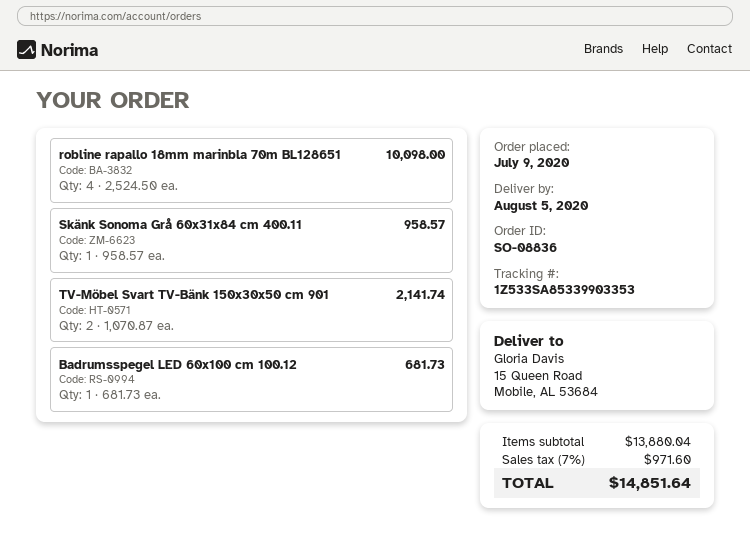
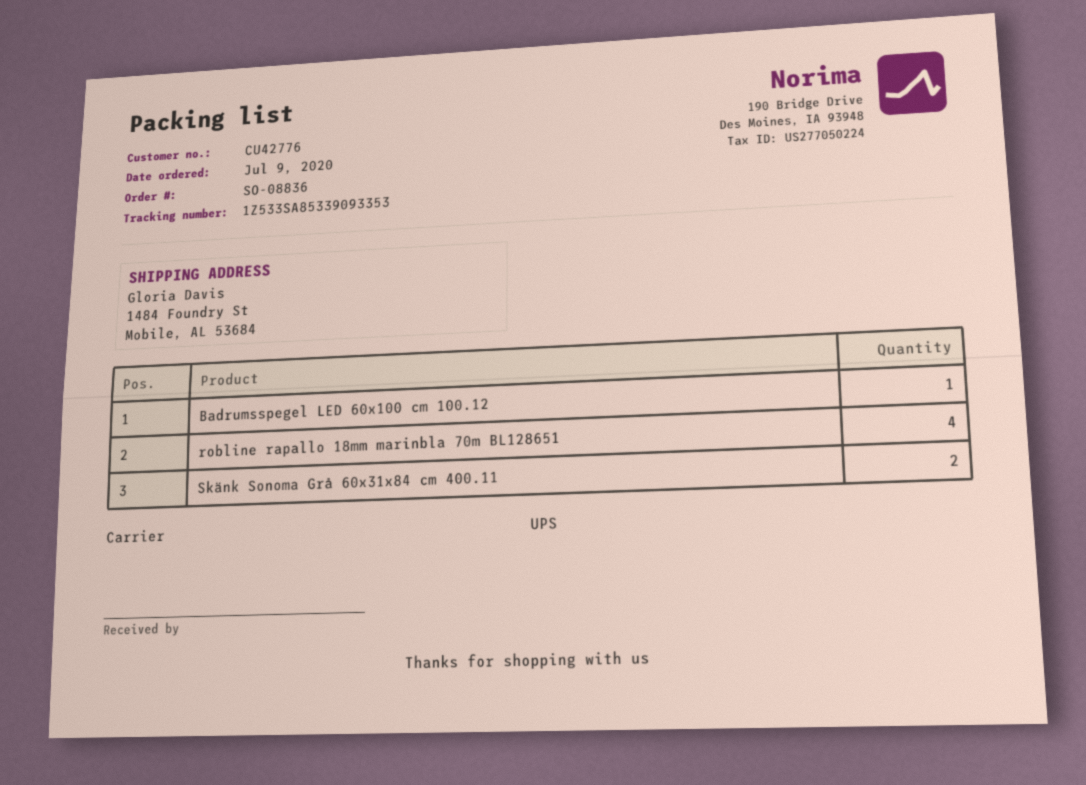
tracking number: 1Z533SA85339903353 -> 1Z533SA85339093353
ship to: 15 Queen Road, Mobile, AL 53684 -> 1484 Foundry St, Mobile, AL 53684
Skänk Sonoma Grå 60x31x84 cm 400.11: 1 -> 2
TV-Möbel Svart TV-Bänk 150x30x50 cm 901: 2 -> none

